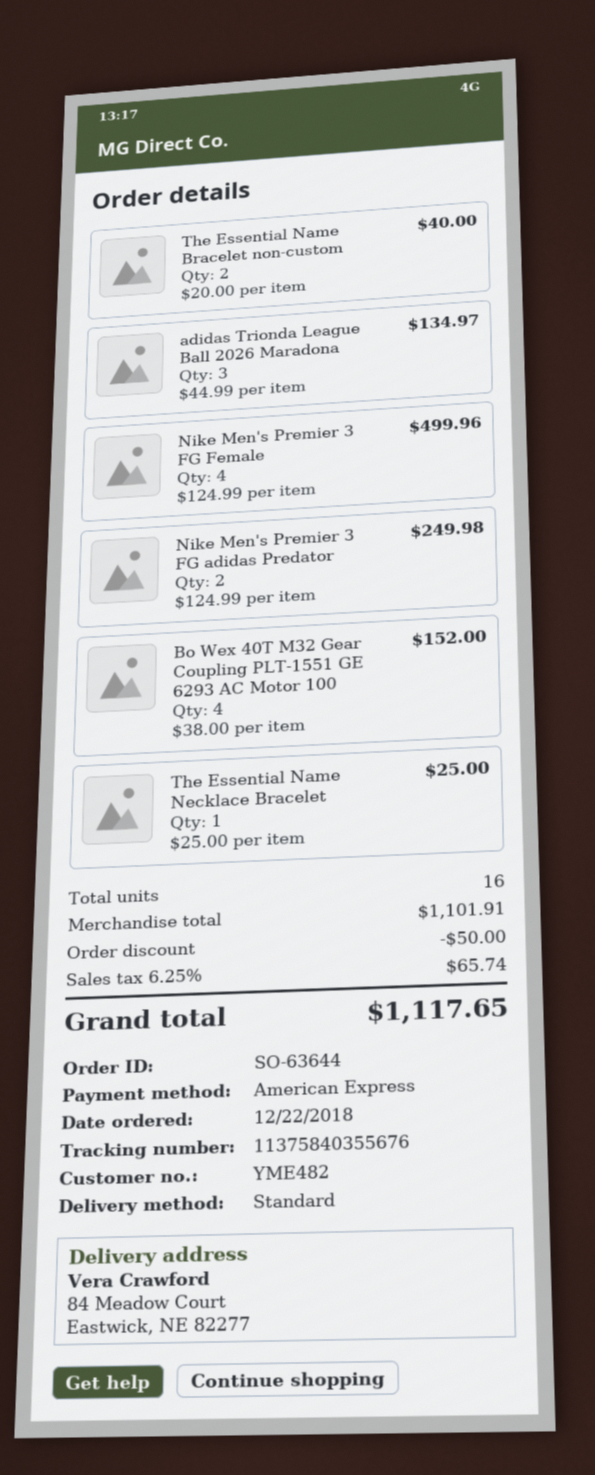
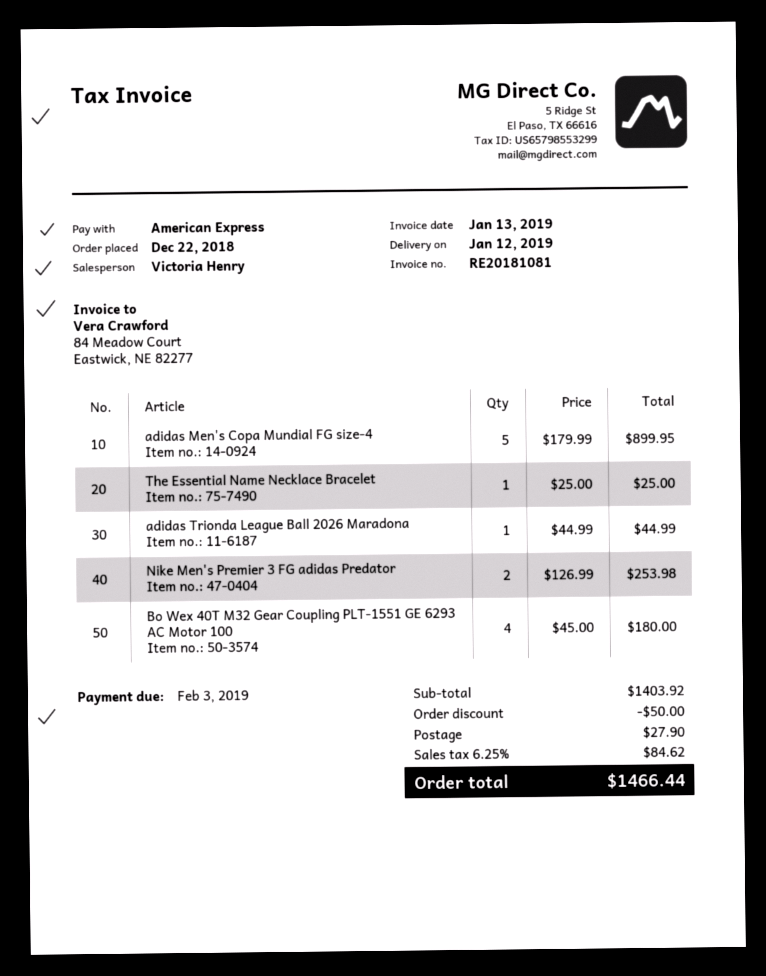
The Essential Name Bracelet non-custom: 2 x 20.00 = 40.00 -> none
adidas Trionda League Ball 2026 Maradona: 3 x 44.99 = 134.97 -> 1 x 44.99 = 44.99
Nike Men's Premier 3 FG Female: 4 x 124.99 = 499.96 -> none
Nike Men's Premier 3 FG adidas Predator: 2 x 124.99 = 249.98 -> 2 x 126.99 = 253.98
Bo Wex 40T M32 Gear Coupling PLT-1551 GE 6293 AC Motor 100: 4 x 38.00 = 152.00 -> 4 x 45.00 = 180.00
adidas Men's Copa Mundial FG size-4: none -> 5 x 179.99 = 899.95
subtotal: 1101.91 -> 1403.92
shipping: none -> 27.90
tax: 6.25% = 65.74 -> 6.25% = 84.62
total: 1117.65 -> 1466.44

